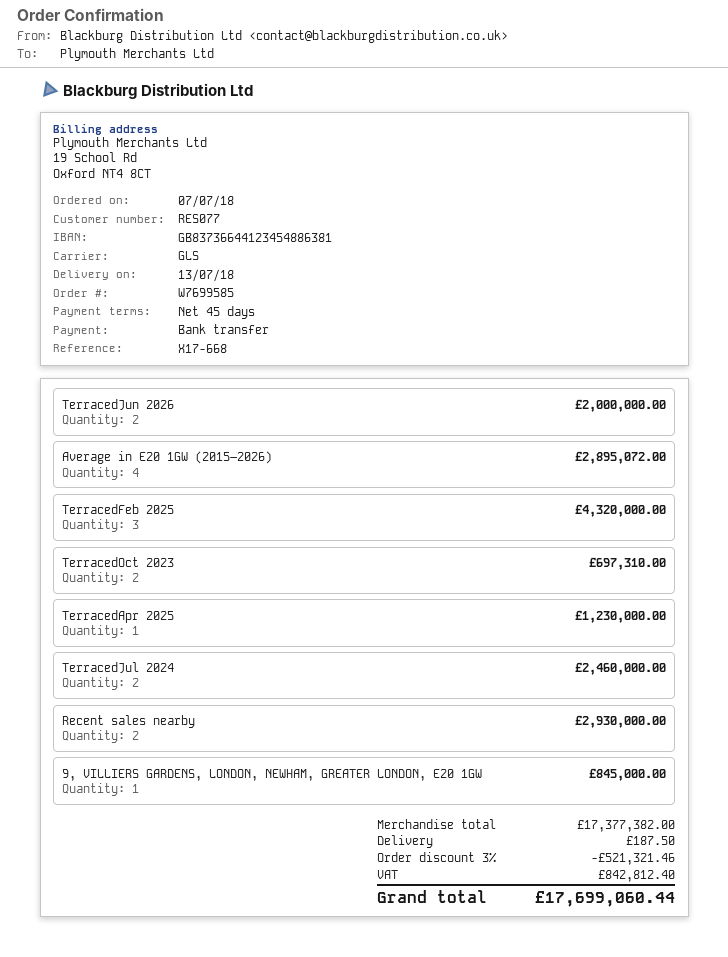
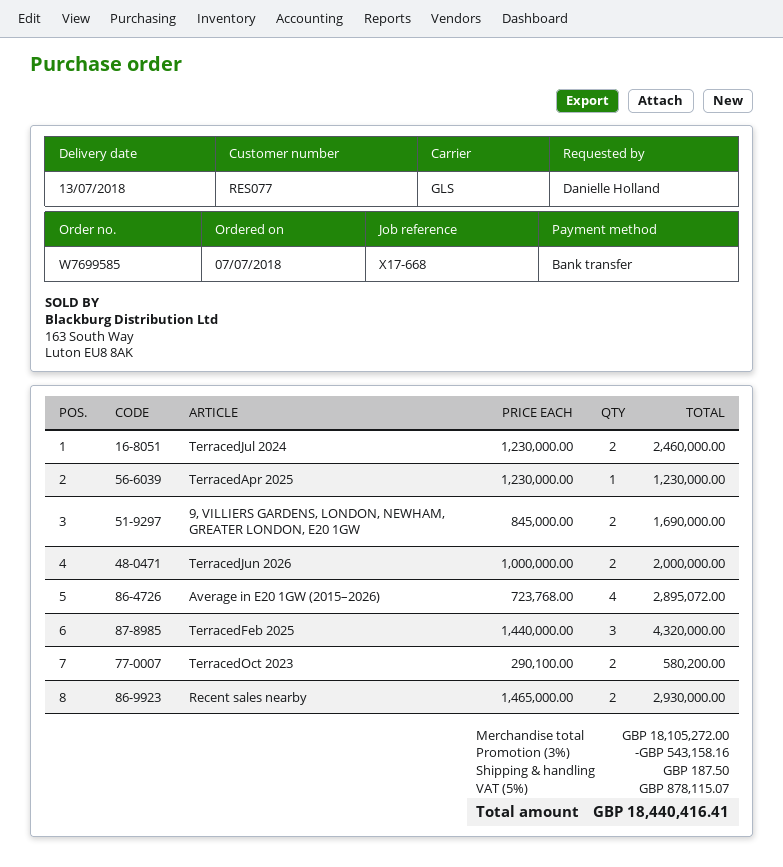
TerracedOct 2023: 2 for 697310.00 -> 2 for 580200.00
9, VILLIERS GARDENS, LONDON, NEWHAM, GREATER LONDON, E20 1GW: 1 for 845000.00 -> 2 for 1690000.00
subtotal: 17377382.00 -> 18105272.00
discount: 3% = 521321.46 -> 3% = 543158.16
tax: 842812.40 -> 878115.07
total: 17699060.44 -> 18440416.41

